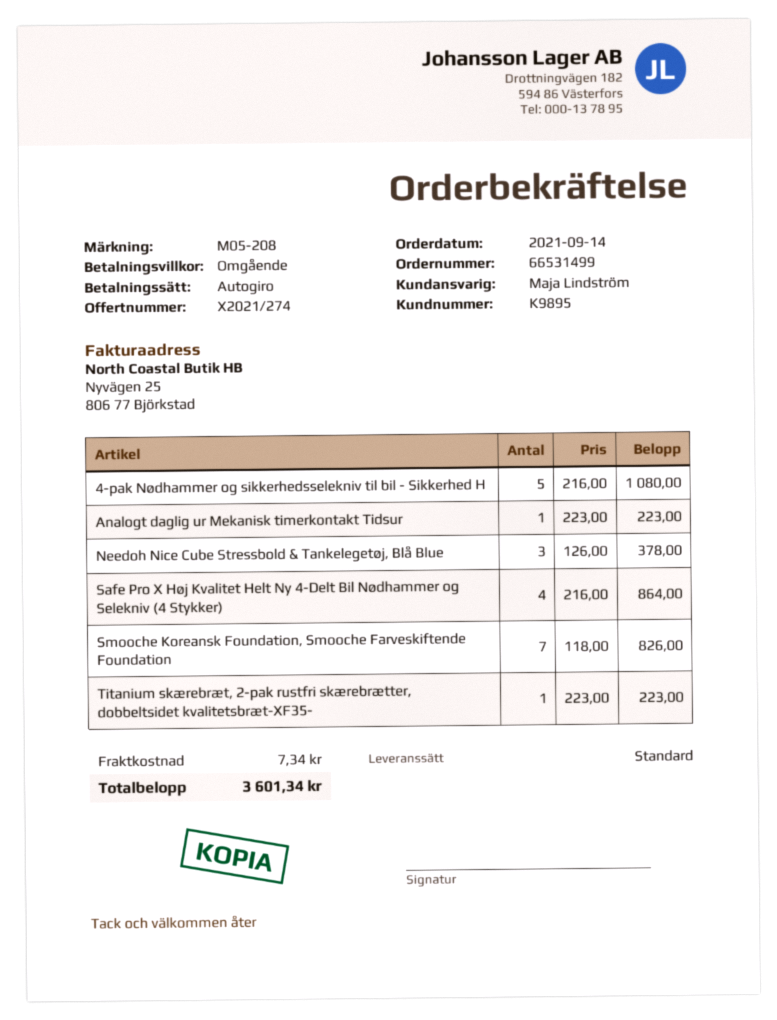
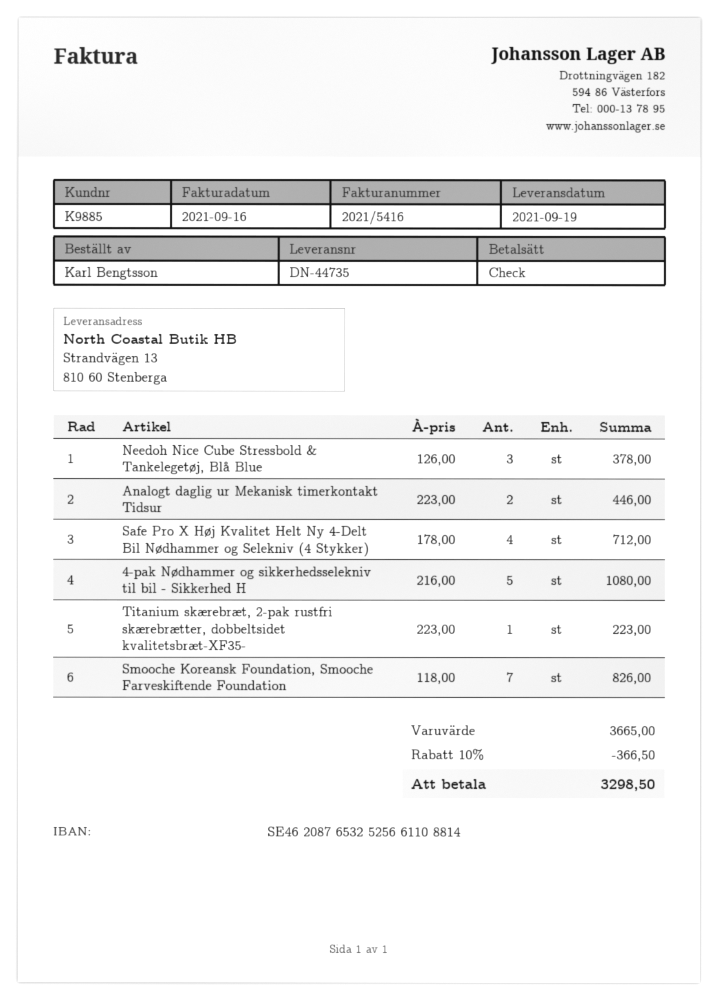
customer number: K9895 -> K9885
payment method: direct debit -> cheque
Analogt daglig ur Mekanisk timerkontakt Tidsur: 1 x 223.00 = 223.00 -> 2 x 223.00 = 446.00
Safe Pro X Høj Kvalitet Helt Ny 4-Delt Bil Nødhammer og Selekniv (4 Stykker): 4 x 216.00 = 864.00 -> 4 x 178.00 = 712.00
discount: none -> 10% = 366.50
shipping: 7.34 -> none
total: 3601.34 -> 3298.50

